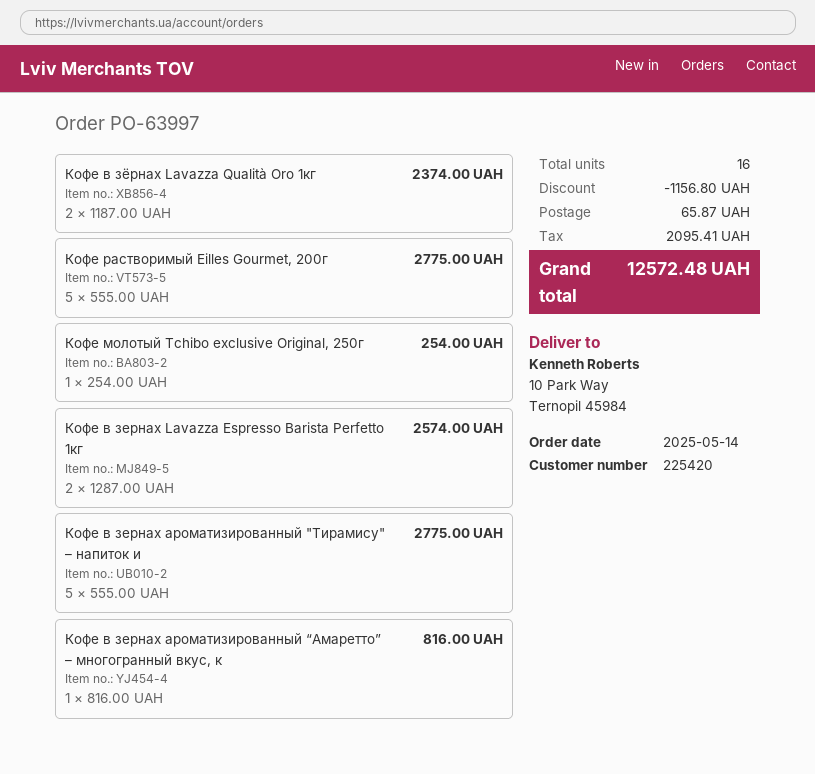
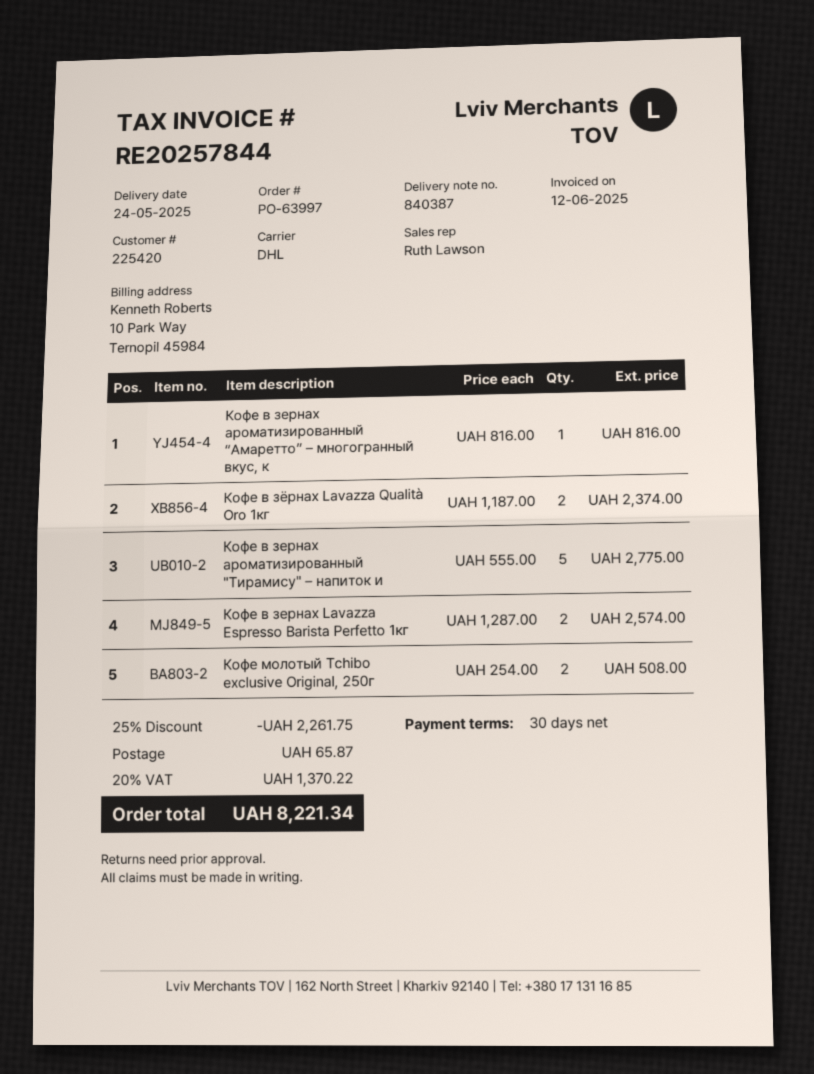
Кофе растворимый Eilles Gourmet, 200г: 5 x 555.00 = 2775.00 -> none
Кофе молотый Tchibo exclusive Original, 250г: 1 x 254.00 = 254.00 -> 2 x 254.00 = 508.00
discount: 1156.80 -> 2261.75
tax: 2095.41 -> 1370.22
total: 12572.48 -> 8221.34

